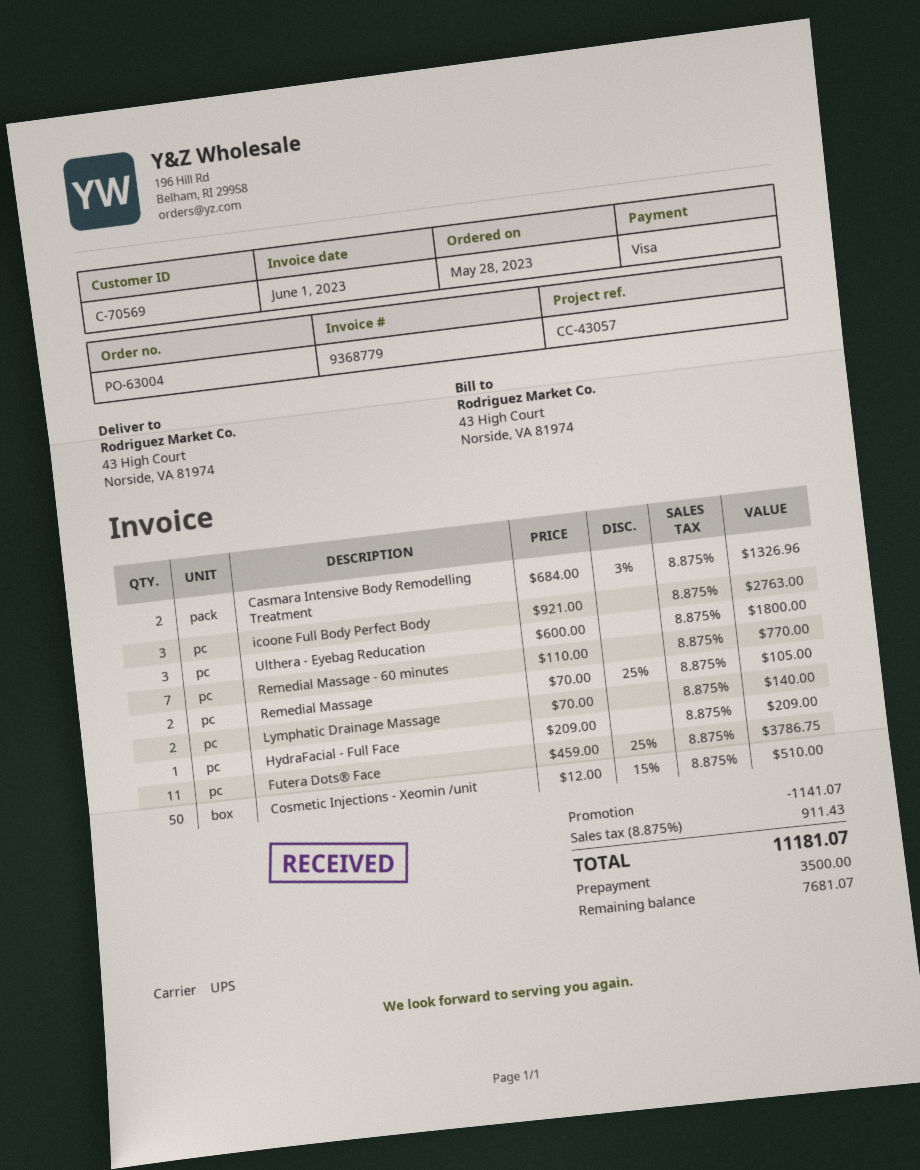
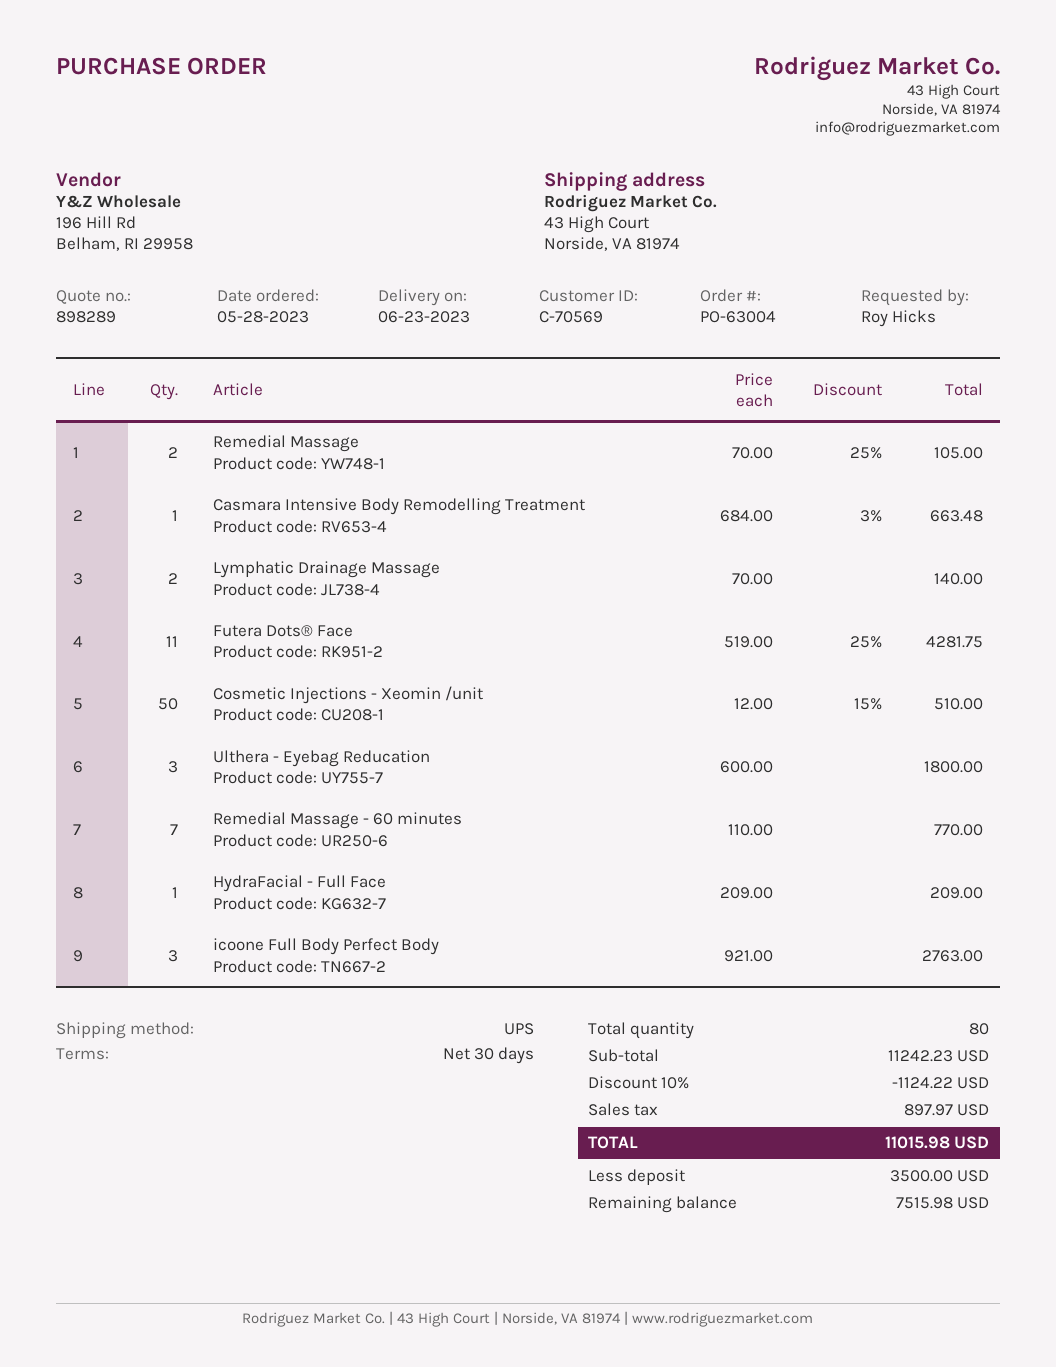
Casmara Intensive Body Remodelling Treatment: 2 x 684.00 - 3% = 1326.96 -> 1 x 684.00 - 3% = 663.48
Futera Dots® Face: 11 x 459.00 - 25% = 3786.75 -> 11 x 519.00 - 25% = 4281.75
discount: 1141.07 -> 1124.22
tax: 911.43 -> 897.97
total: 11181.07 -> 11015.98
balance: 7681.07 -> 7515.98

